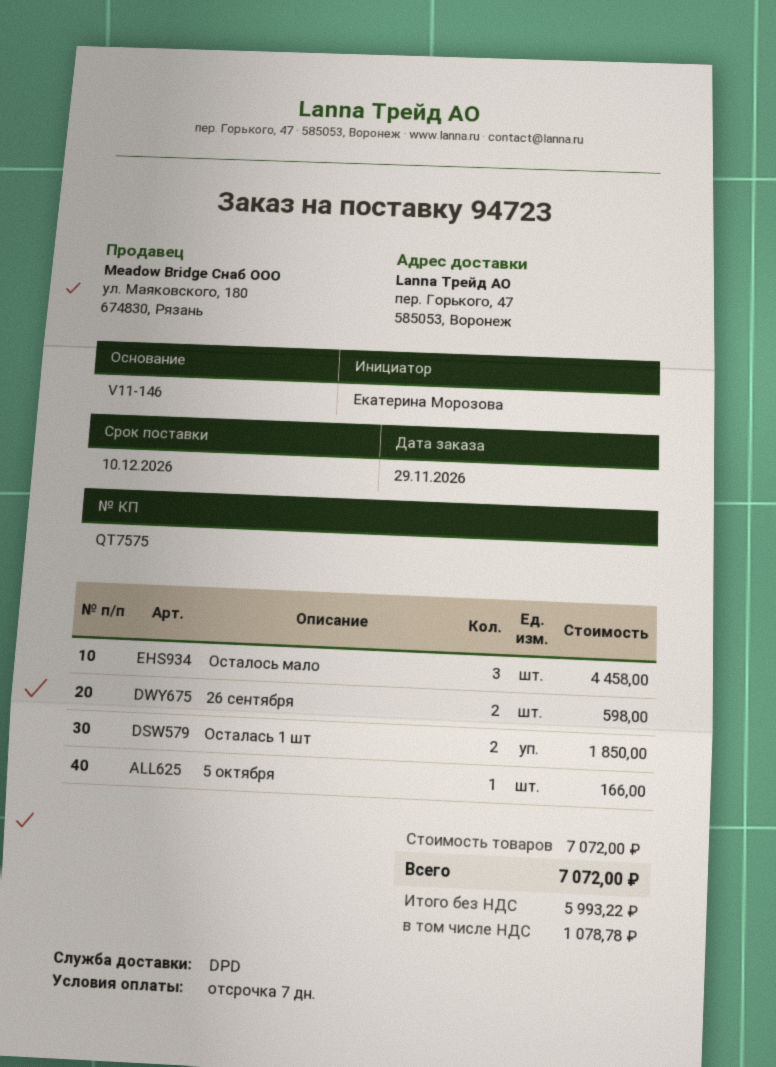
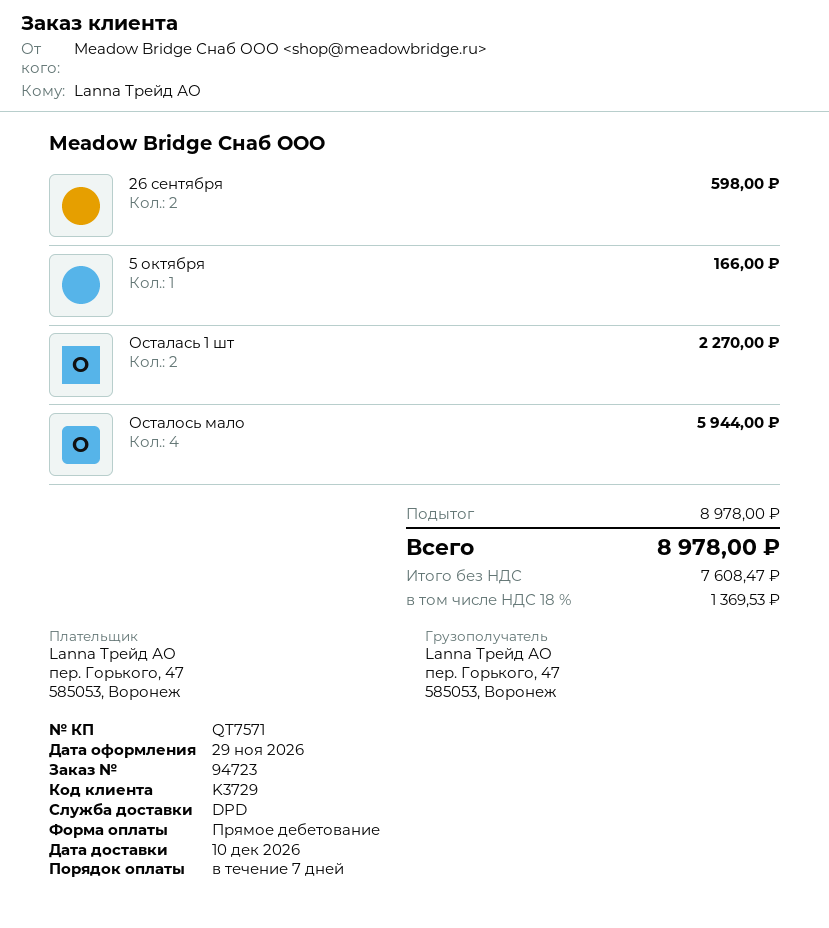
quote number: QT7575 -> QT7571
Осталось мало: 3 for 4458.00 -> 4 for 5944.00
Осталась 1 шт: 2 for 1850.00 -> 2 for 2270.00
subtotal: 7072.00 -> 8978.00
net: 5993.22 -> 7608.47
tax: 1078.78 -> 1369.53
total: 7072.00 -> 8978.00

